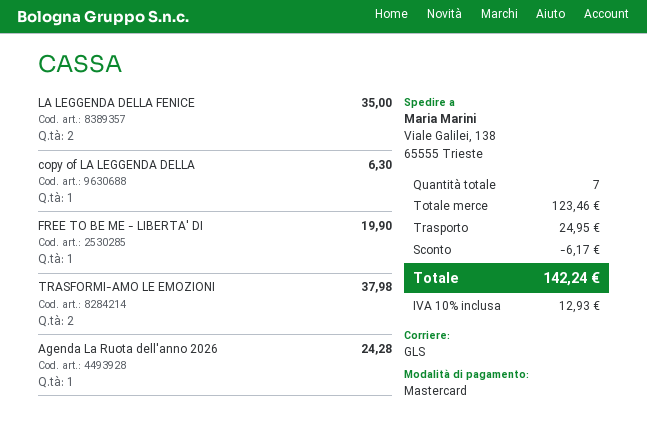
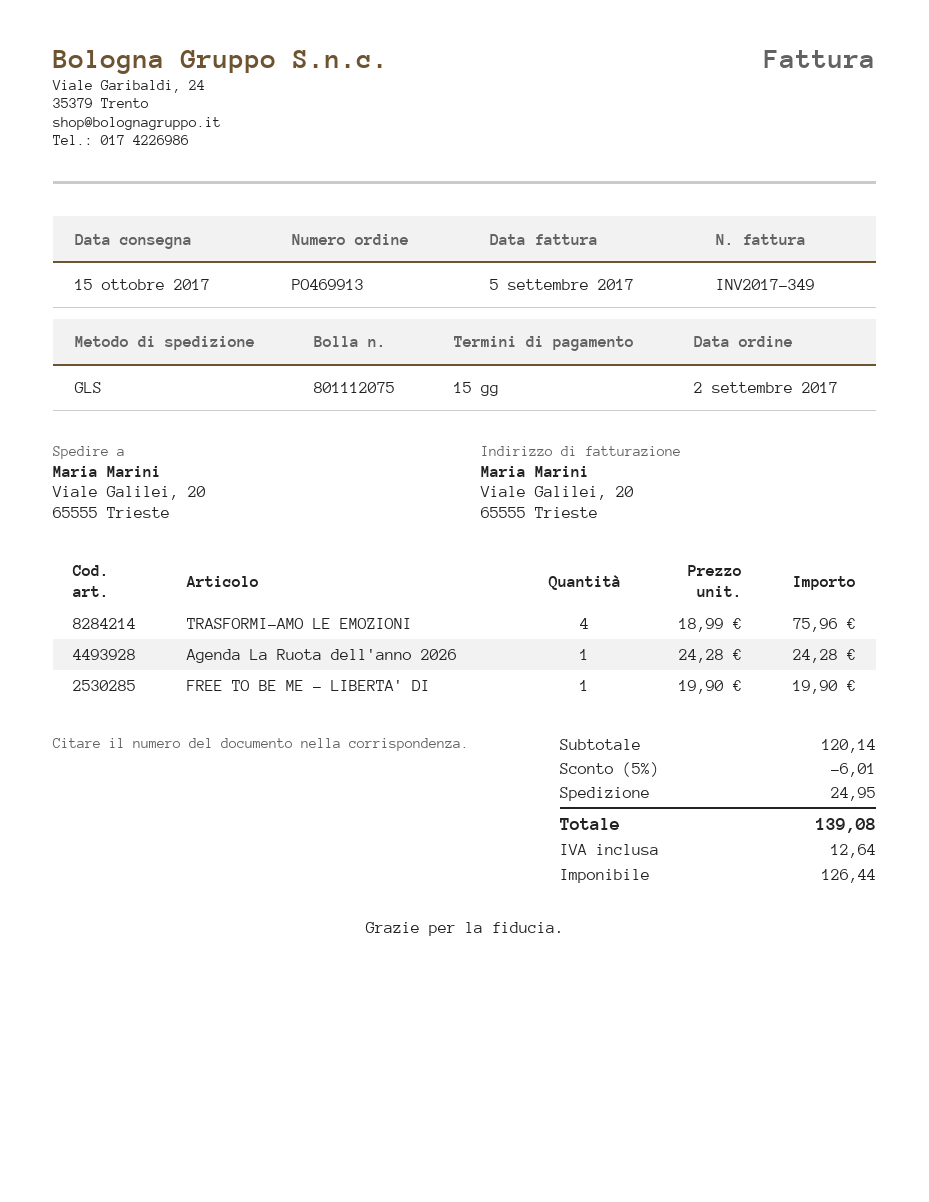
ship to: Viale Galilei, 138, 65555 Trieste -> Viale Galilei, 20, 65555 Trieste
LA LEGGENDA DELLA FENICE: 2 for 35.00 -> none
copy of LA LEGGENDA DELLA: 1 for 6.30 -> none
TRASFORMI-AMO LE EMOZIONI: 2 for 37.98 -> 4 for 75.96
subtotal: 123.46 -> 120.14
discount: 6.17 -> 6.01
tax: 12.93 -> 12.64
total: 142.24 -> 139.08

